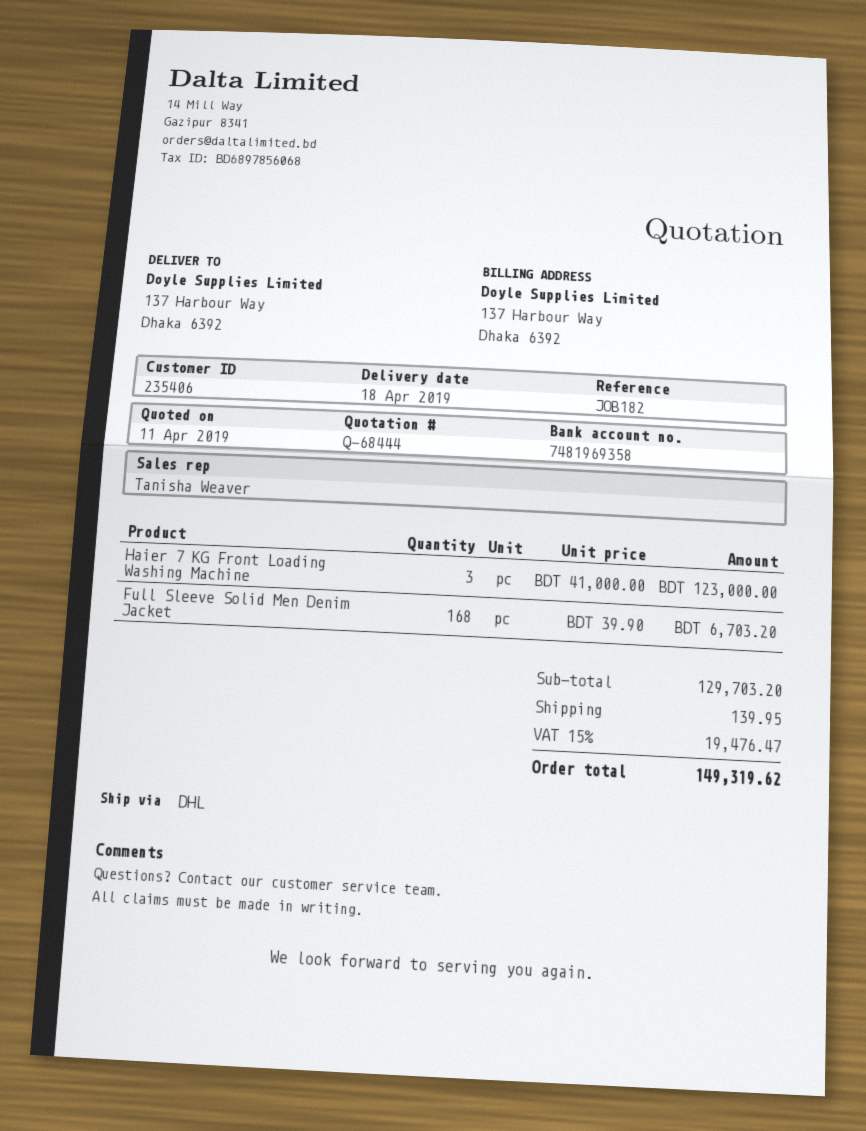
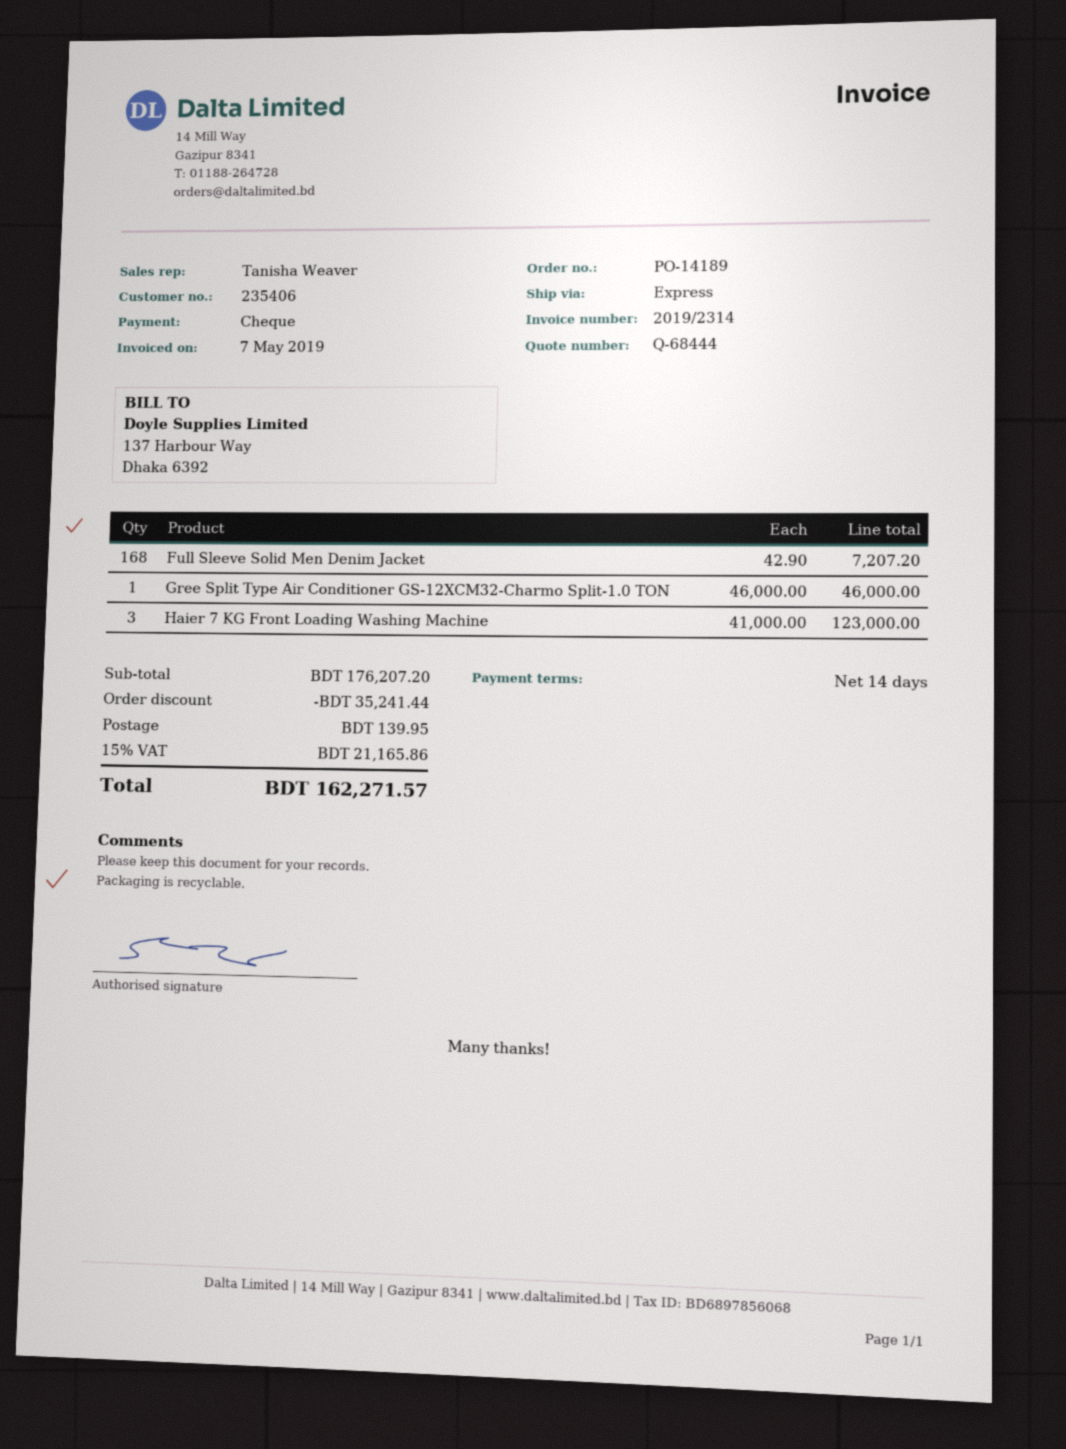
shipping method: DHL -> express
Full Sleeve Solid Men Denim Jacket: 168 x 39.90 = 6703.20 -> 168 x 42.90 = 7207.20
Gree Split Type Air Conditioner GS-12XCM32-Charmo Split-1.0 TON: none -> 1 x 46000.00 = 46000.00
subtotal: 129703.20 -> 176207.20
discount: none -> 35241.44
tax: 15% = 19476.47 -> 15% = 21165.86
total: 149319.62 -> 162271.57

